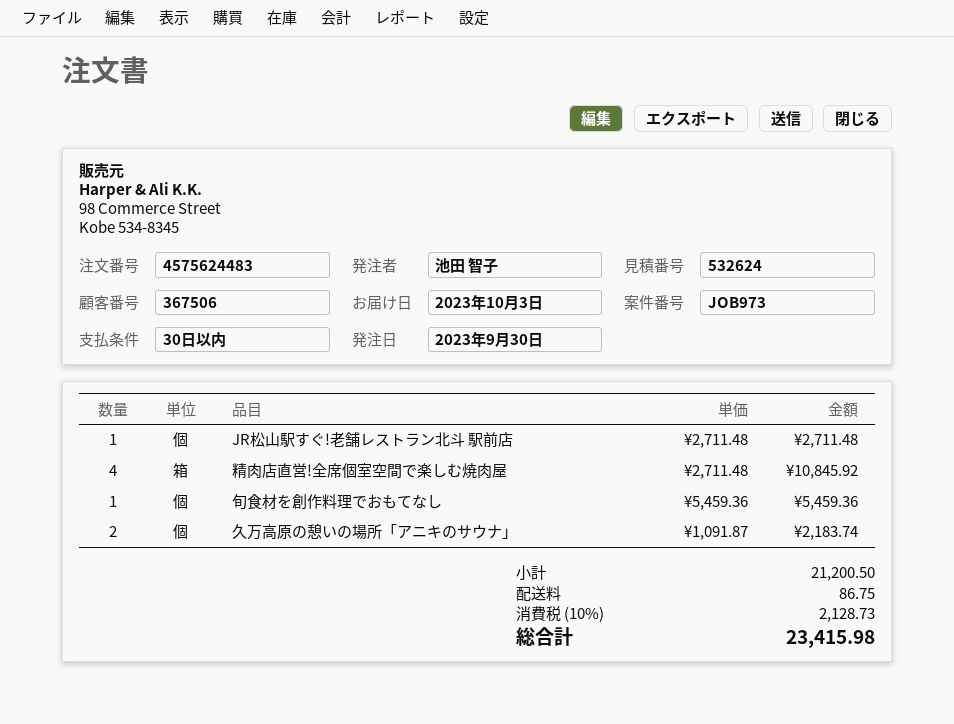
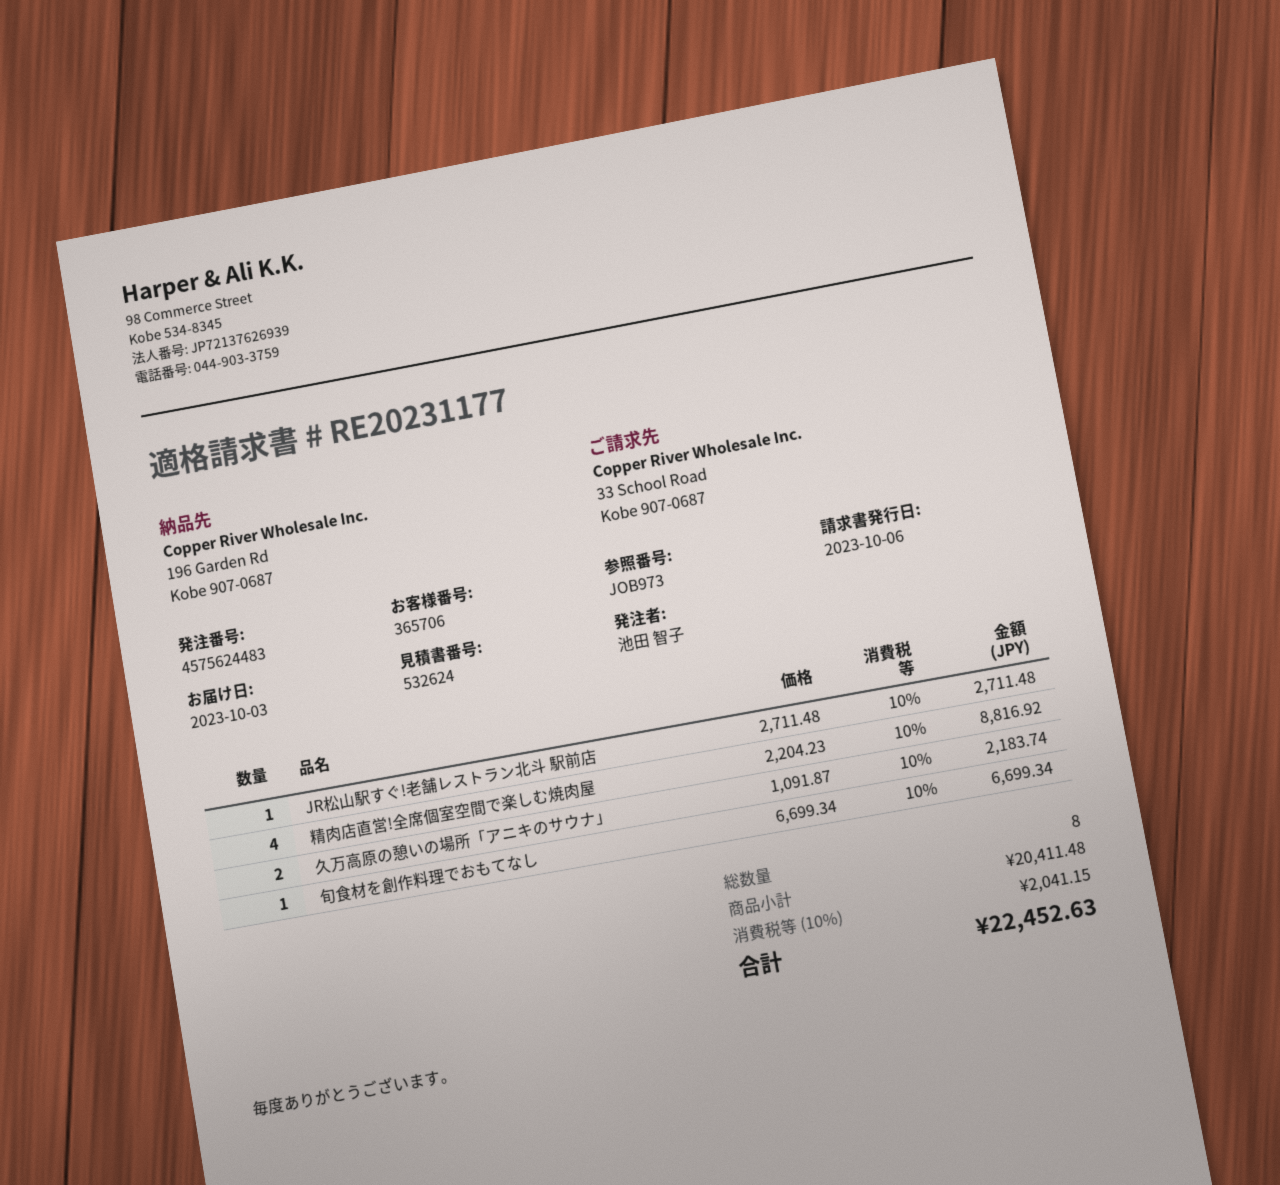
customer number: 367506 -> 365706
精肉店直営!全席個室空間で楽しむ焼肉屋: 4 x 2711.48 = 10845.92 -> 4 x 2204.23 = 8816.92
旬食材を創作料理でおもてなし: 1 x 5459.36 = 5459.36 -> 1 x 6699.34 = 6699.34
subtotal: 21200.50 -> 20411.48
shipping: 86.75 -> none
tax: 10% = 2128.73 -> 10% = 2041.15
total: 23415.98 -> 22452.63

